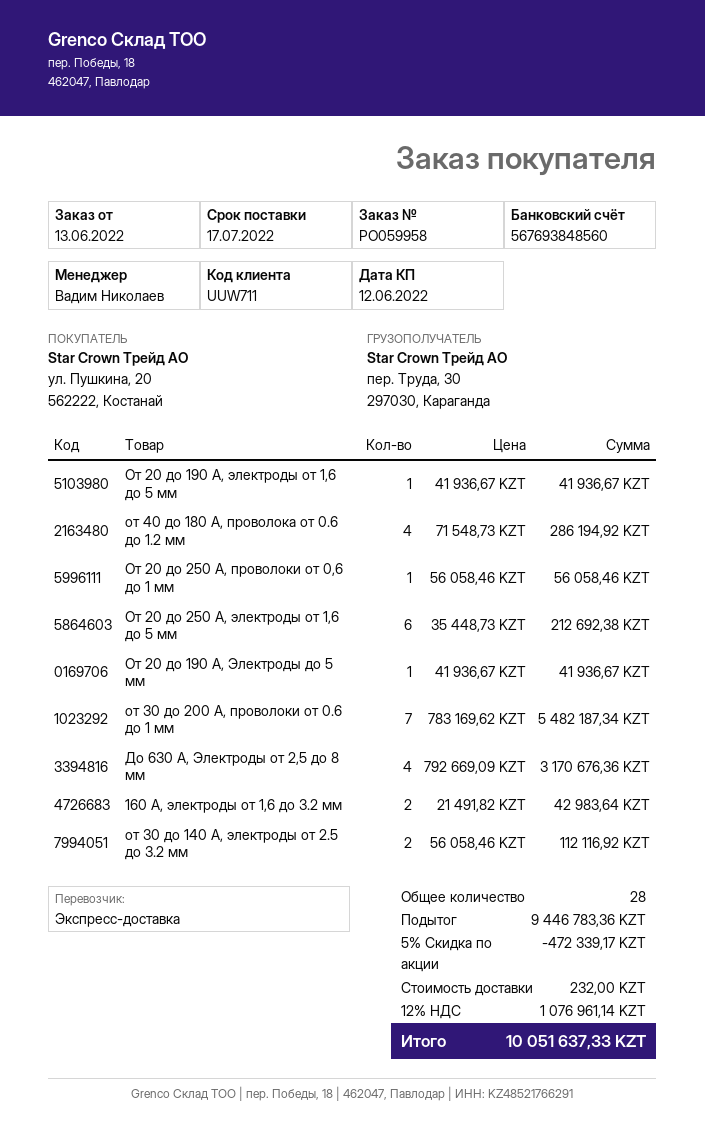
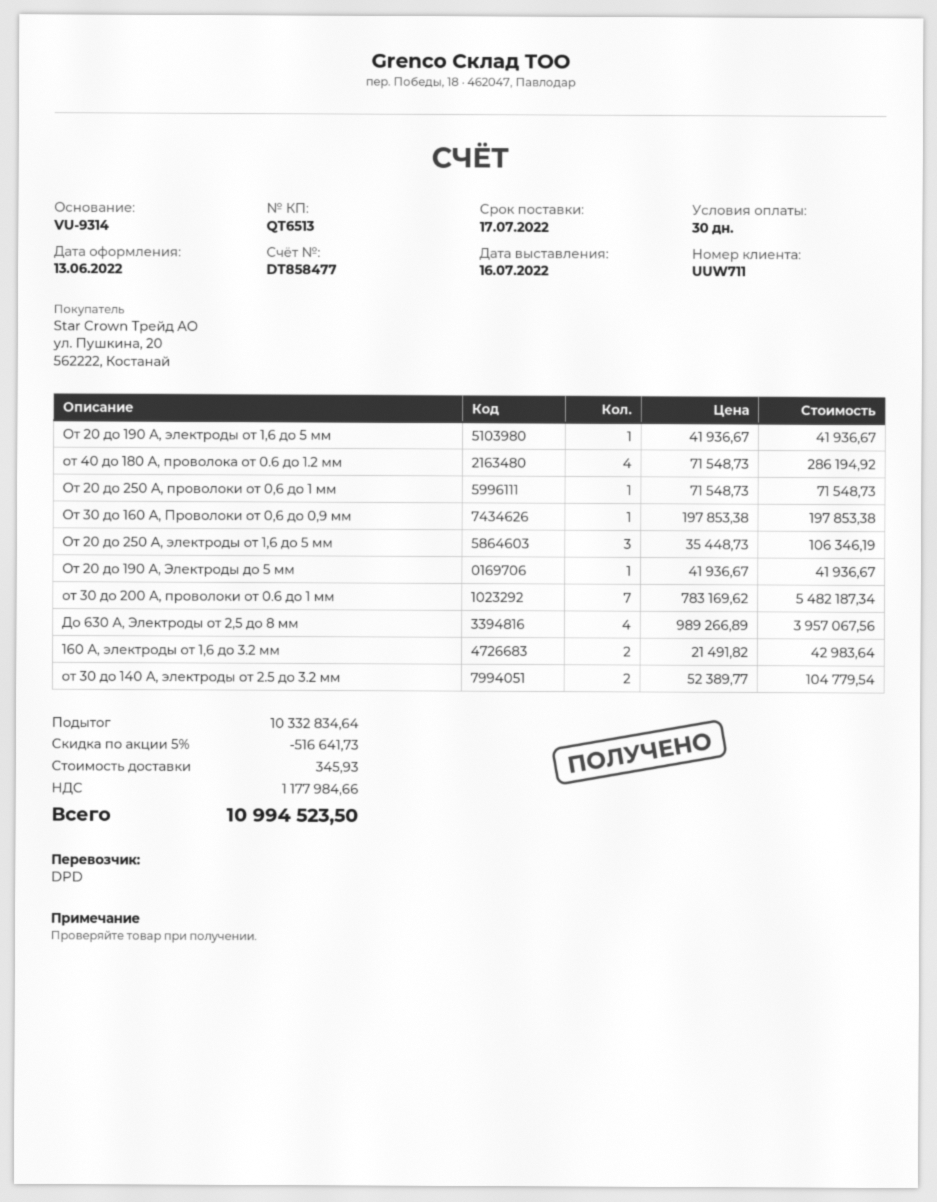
shipping method: express -> DPD
От 20 до 250 А, проволоки от 0,6 до 1 мм: 1 x 56058.46 = 56058.46 -> 1 x 71548.73 = 71548.73
От 20 до 250 А, электроды от 1,6 до 5 мм: 6 x 35448.73 = 212692.38 -> 3 x 35448.73 = 106346.19
До 630 А, Электроды от 2,5 до 8 мм: 4 x 792669.09 = 3170676.36 -> 4 x 989266.89 = 3957067.56
от 30 до 140 А, электроды от 2.5 до 3.2 мм: 2 x 56058.46 = 112116.92 -> 2 x 52389.77 = 104779.54
От 30 до 160 А, Проволоки от 0,6 до 0,9 мм: none -> 1 x 197853.38 = 197853.38
subtotal: 9446783.36 -> 10332834.64
discount: 5% = 472339.17 -> 5% = 516641.73
shipping: 232.00 -> 345.93
tax: 1076961.14 -> 1177984.66
total: 10051637.33 -> 10994523.50

